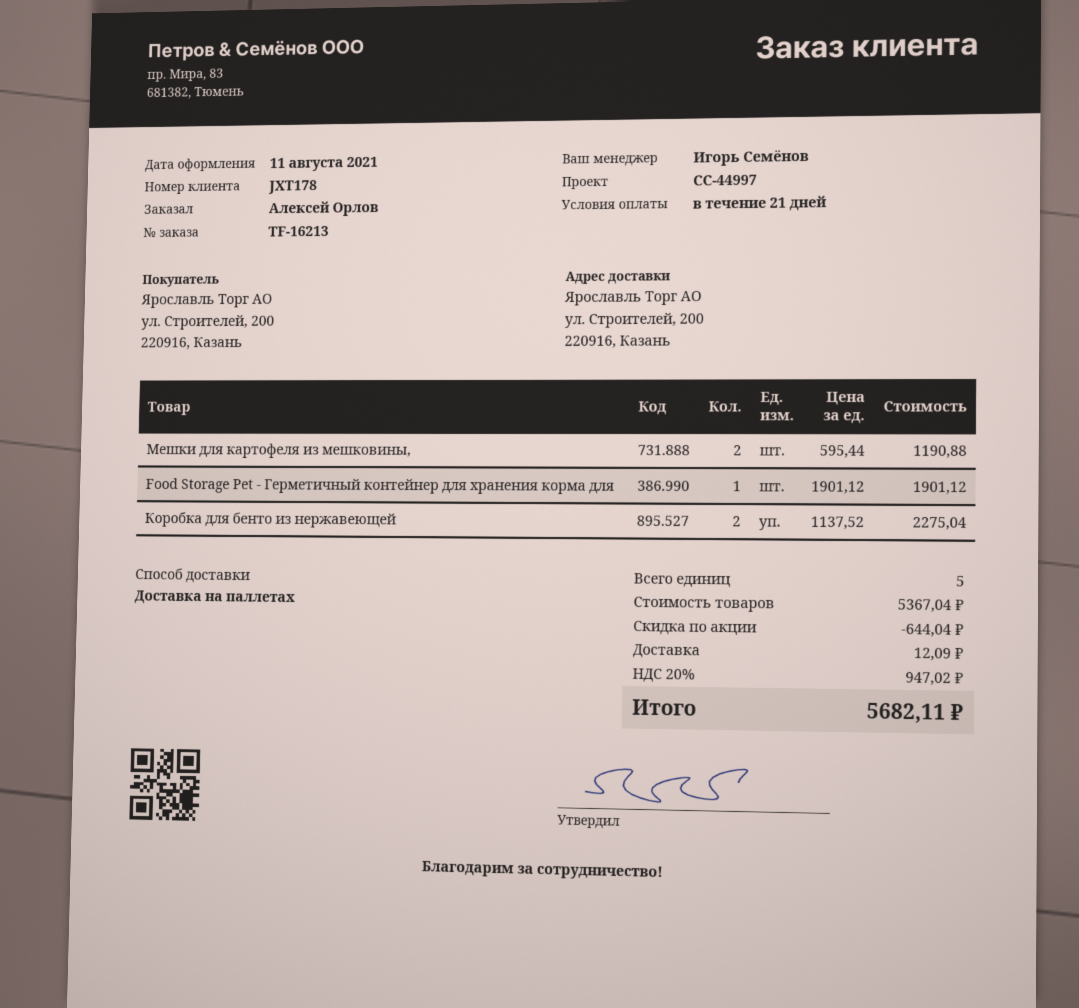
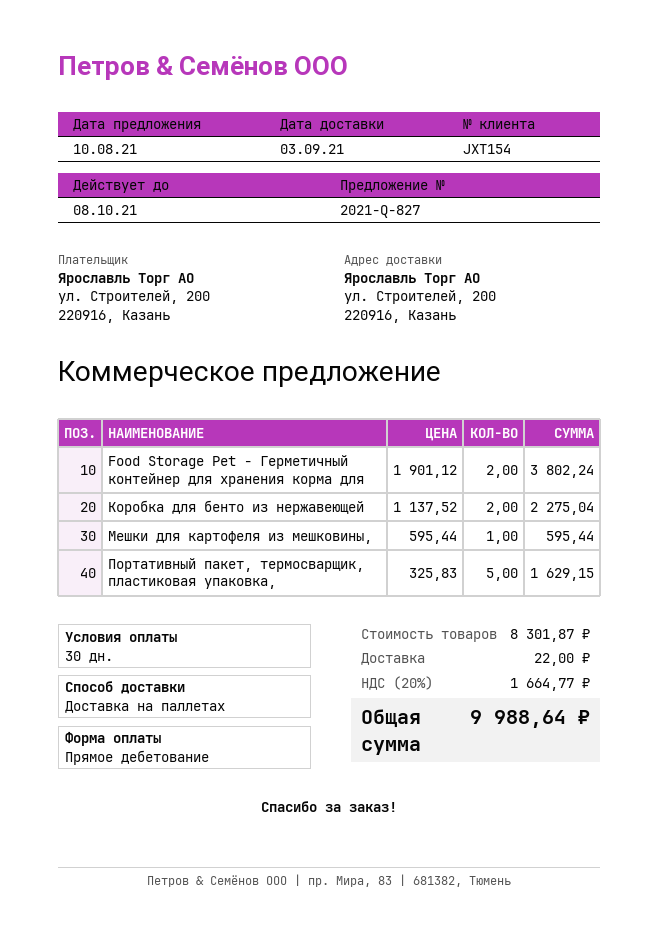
payment terms: 21 days -> 30 days
customer number: JXT178 -> JXT154
Мешки для картофеля из мешковины,: 2 x 595.44 = 1190.88 -> 1 x 595.44 = 595.44
Food Storage Pet - Герметичный контейнер для хранения корма для: 1 x 1901.12 = 1901.12 -> 2 x 1901.12 = 3802.24
Портативный пакет, термосварщик, пластиковая упаковка,: none -> 5 x 325.83 = 1629.15
subtotal: 5367.04 -> 8301.87
discount: 644.04 -> none
shipping: 12.09 -> 22.00
tax: 20% = 947.02 -> 20% = 1664.77
total: 5682.11 -> 9988.64

